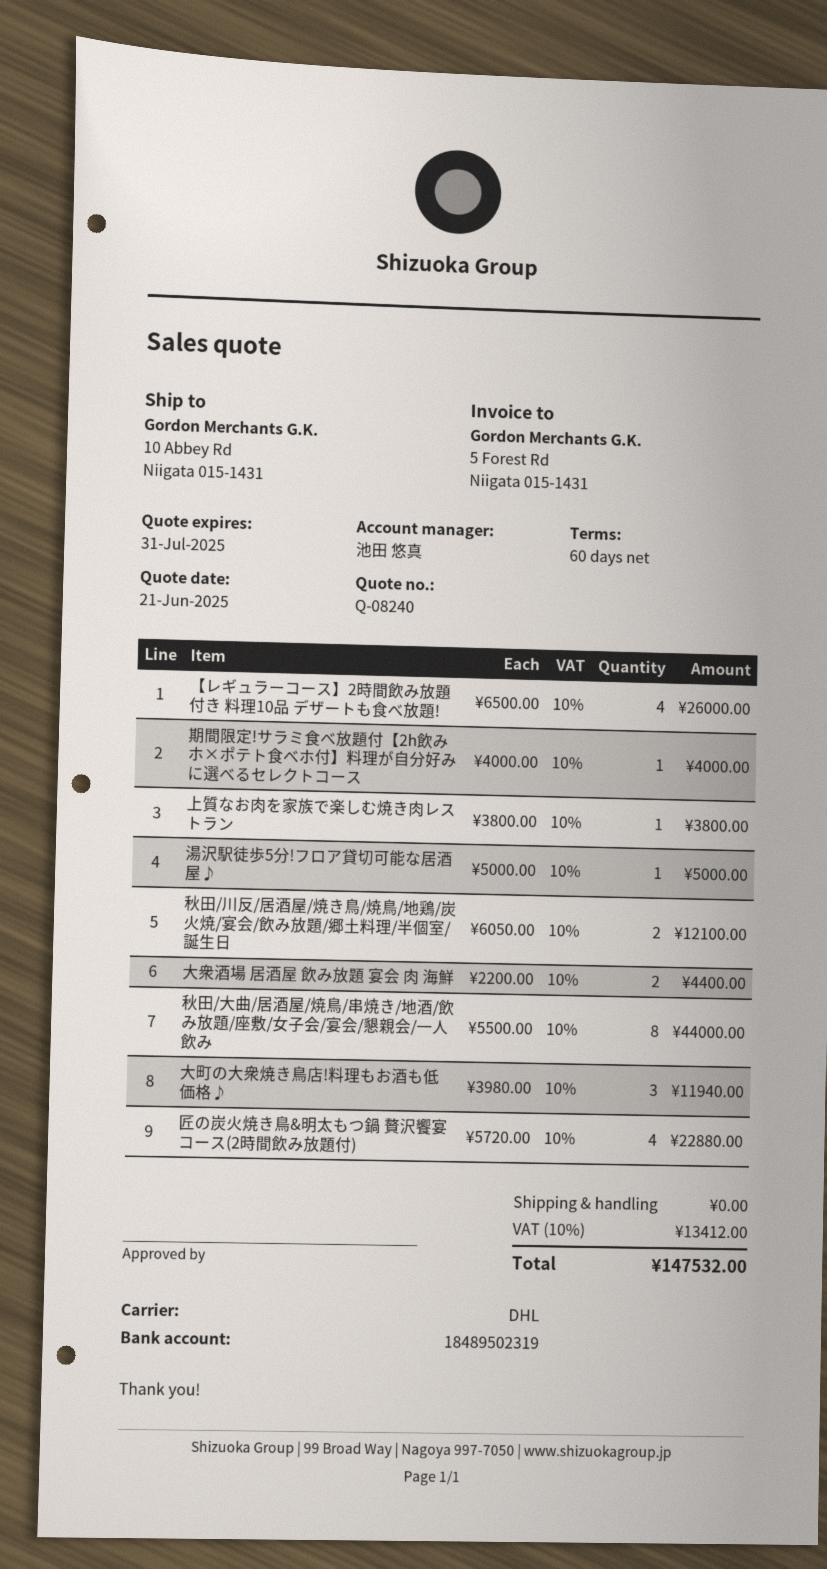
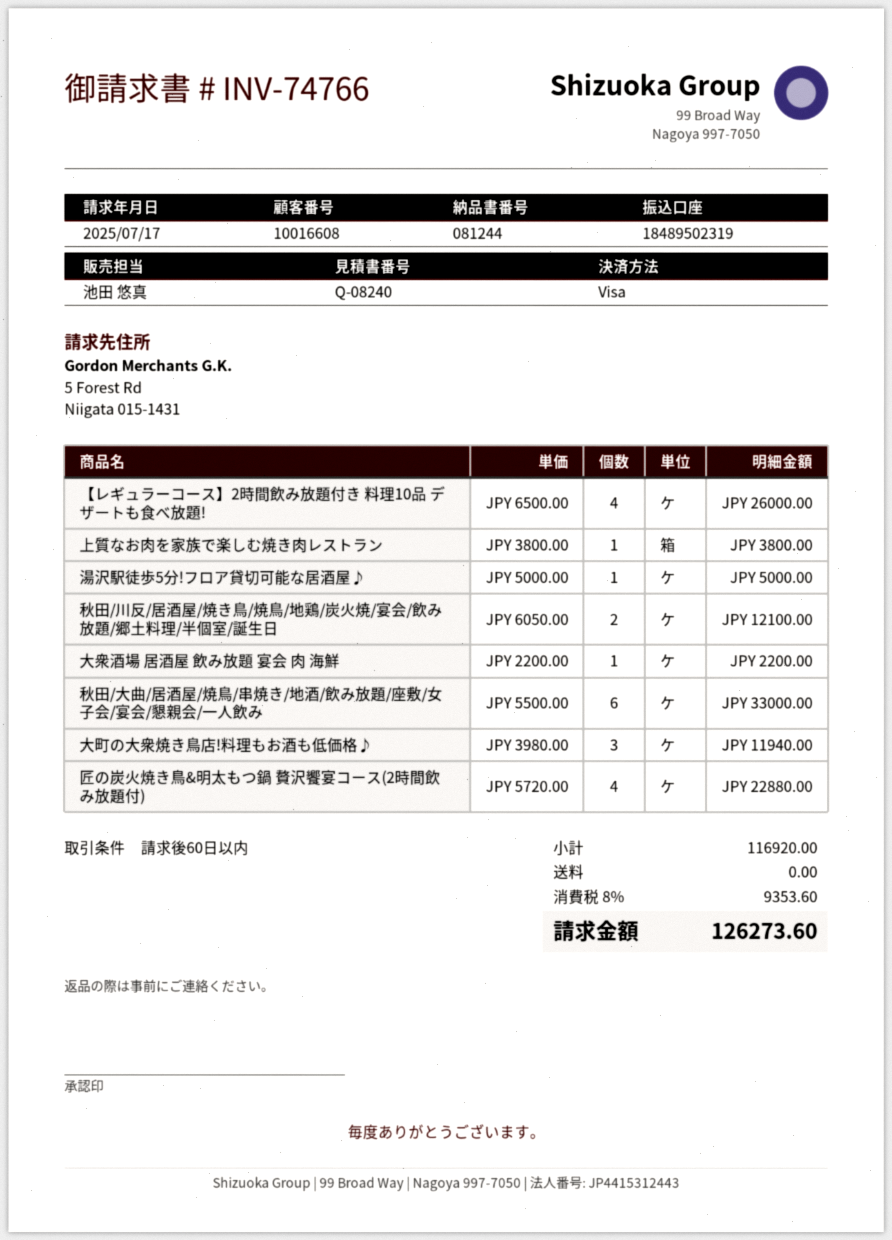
期間限定!サラミ食べ放題付【2h飲みホ×ポテト食べホ付】料理が自分好みに選べるセレクトコース: 1 x 4000.00 = 4000.00 -> none
大衆酒場 居酒屋 飲み放題 宴会 肉 海鮮: 2 x 2200.00 = 4400.00 -> 1 x 2200.00 = 2200.00
秋田/大曲/居酒屋/焼鳥/串焼き/地酒/飲み放題/座敷/女子会/宴会/懇親会/一人飲み: 8 x 5500.00 = 44000.00 -> 6 x 5500.00 = 33000.00
tax: 10% = 13412.00 -> 8% = 9353.60
total: 147532.00 -> 126273.60

